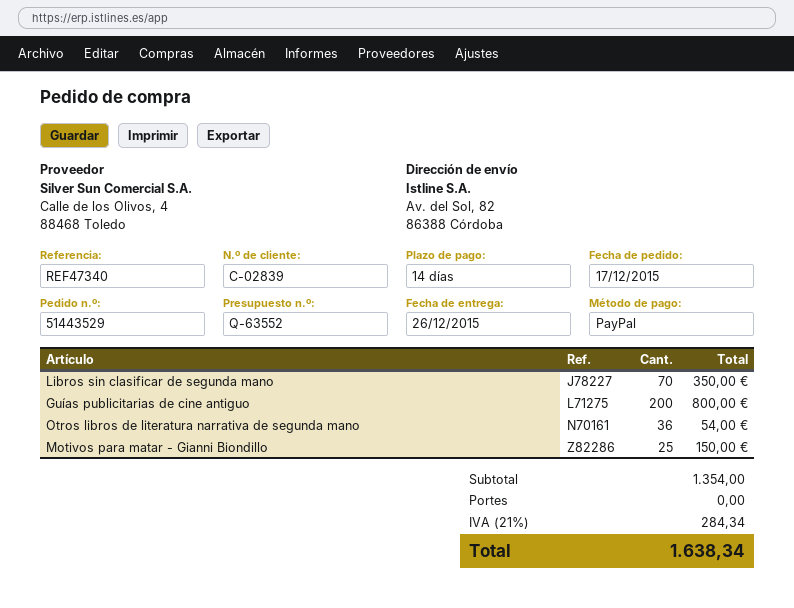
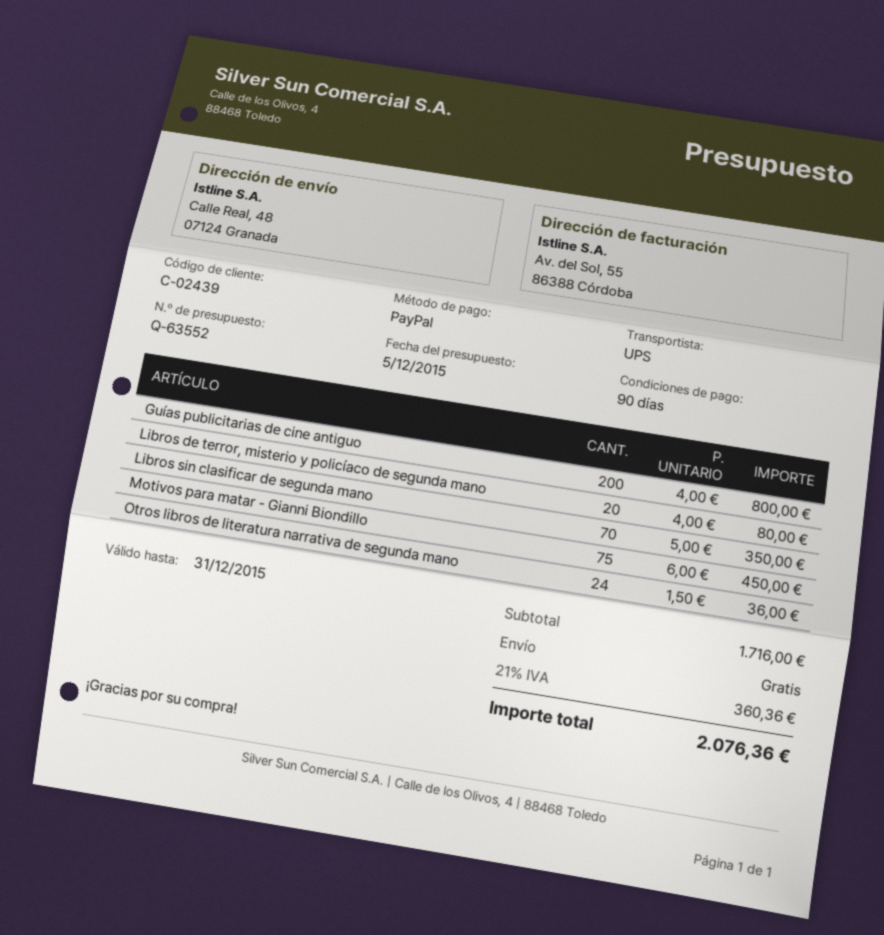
payment terms: 14 days -> 90 days
customer number: C-02839 -> C-02439
ship to: Av. del Sol, 82, 86388 Córdoba -> Calle Real, 48, 07124 Granada
Otros libros de literatura narrativa de segunda mano: 36 for 54.00 -> 24 for 36.00
Motivos para matar - Gianni Biondillo: 25 for 150.00 -> 75 for 450.00
Libros de terror, misterio y policíaco de segunda mano: none -> 20 for 80.00
subtotal: 1354.00 -> 1716.00
tax: 21% = 284.34 -> 21% = 360.36
total: 1638.34 -> 2076.36

